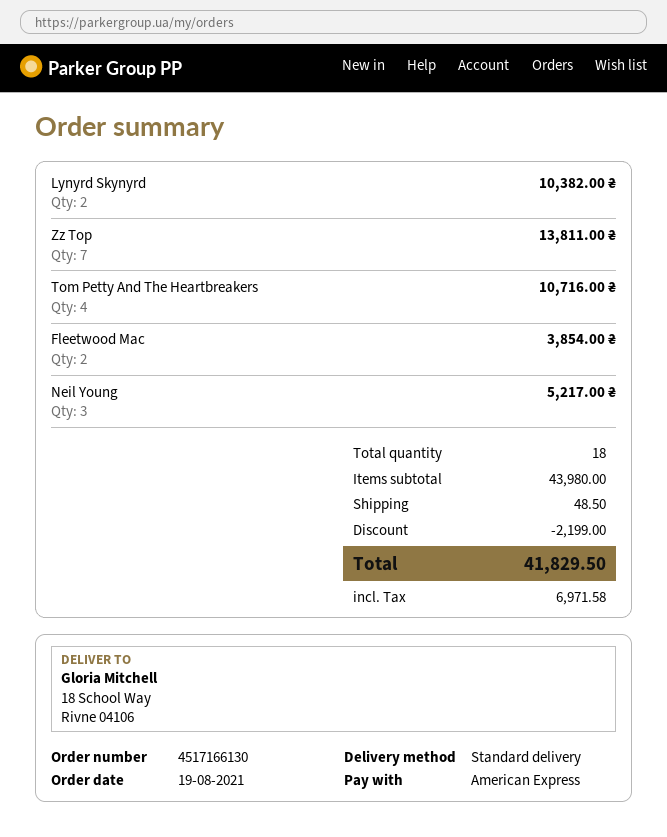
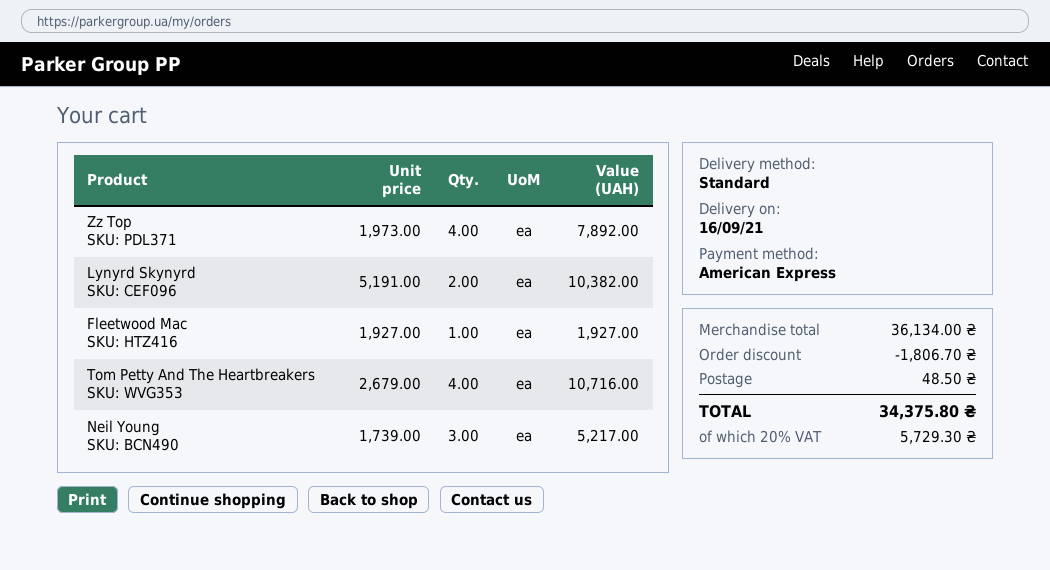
Zz Top: 7 for 13811.00 -> 4 for 7892.00
Fleetwood Mac: 2 for 3854.00 -> 1 for 1927.00
subtotal: 43980.00 -> 36134.00
discount: 2199.00 -> 1806.70
tax: 6971.58 -> 5729.30
total: 41829.50 -> 34375.80

